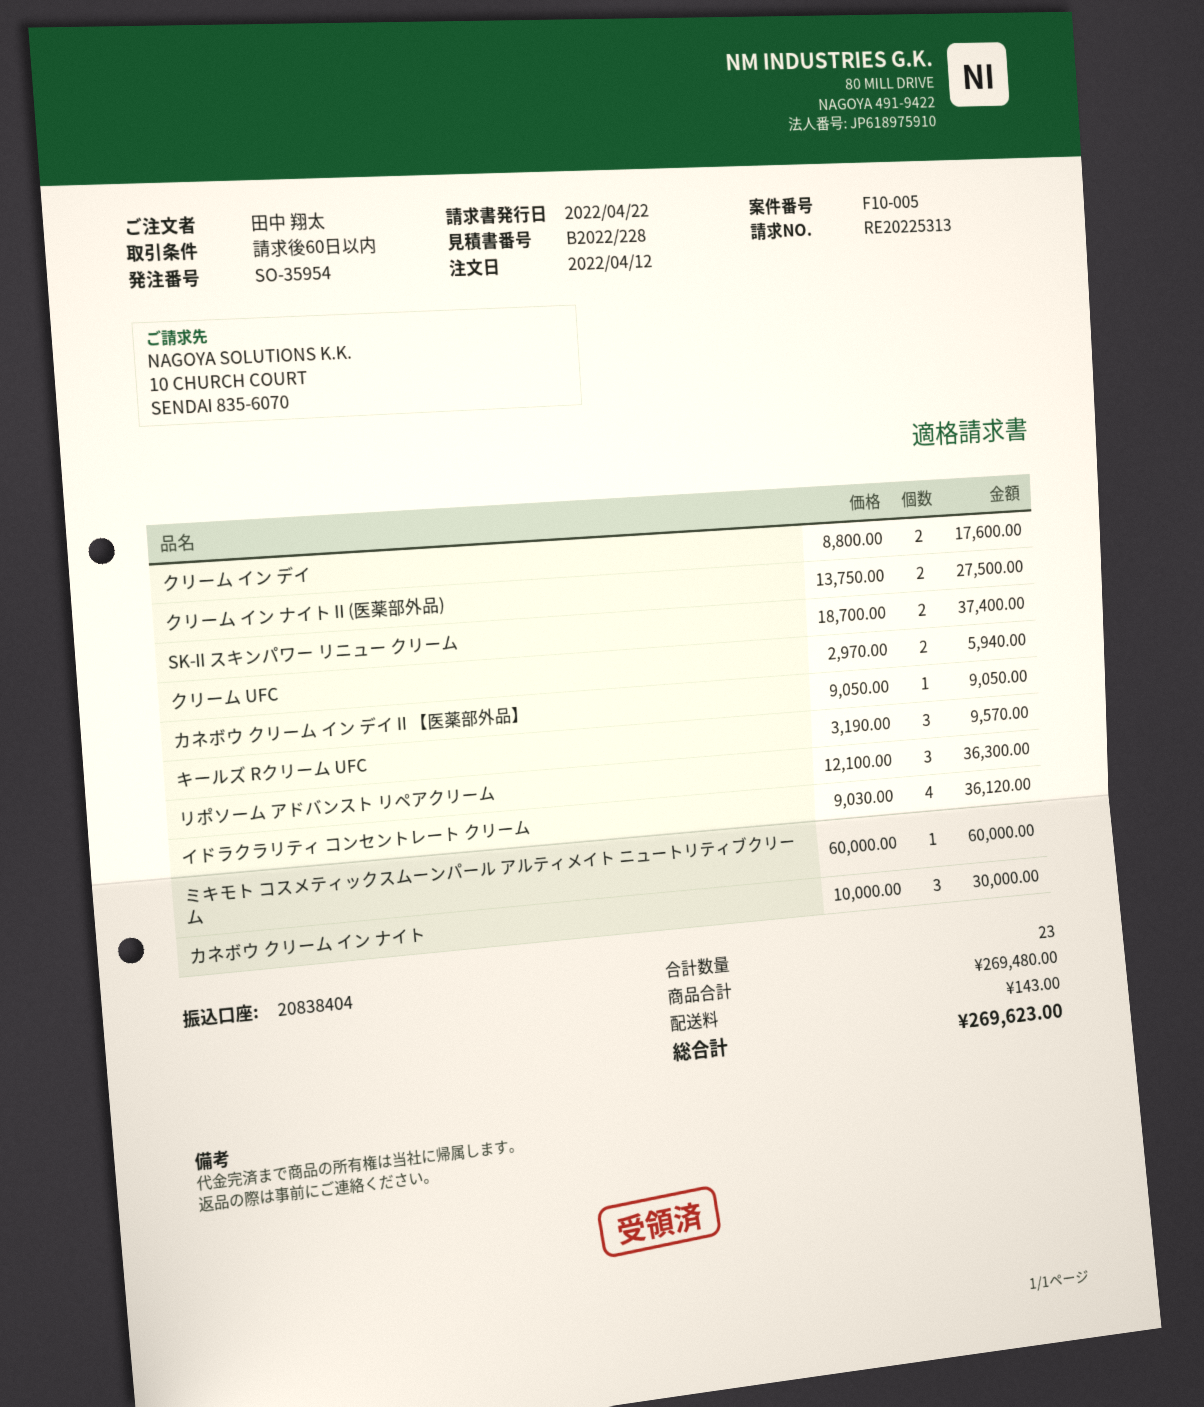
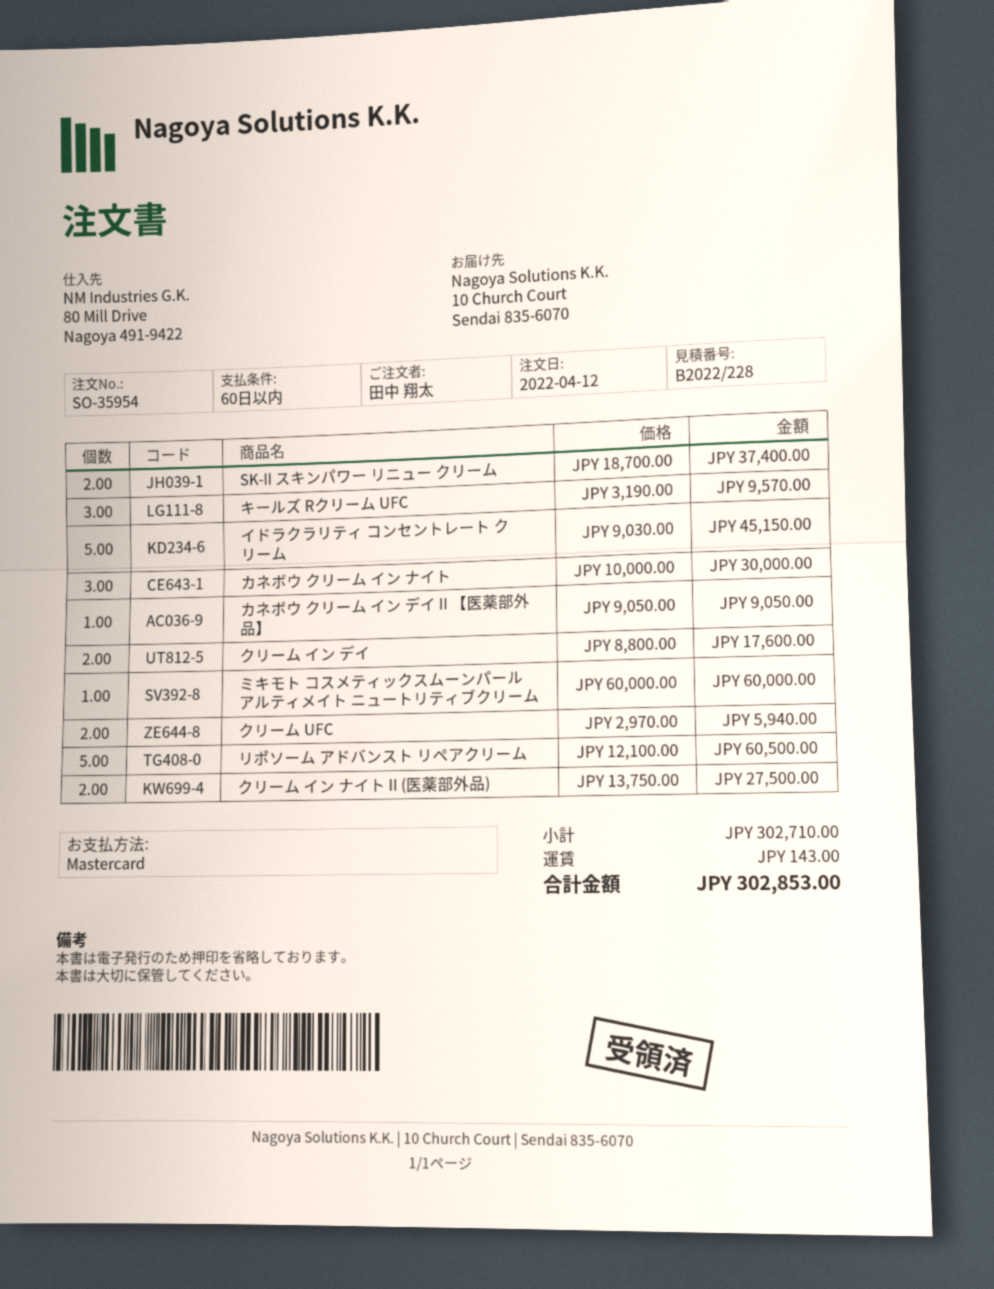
リポソーム アドバンスト リペアクリーム: 3 x 12100.00 = 36300.00 -> 5 x 12100.00 = 60500.00
イドラクラリティ コンセントレート クリーム: 4 x 9030.00 = 36120.00 -> 5 x 9030.00 = 45150.00
subtotal: 269480.00 -> 302710.00
total: 269623.00 -> 302853.00

